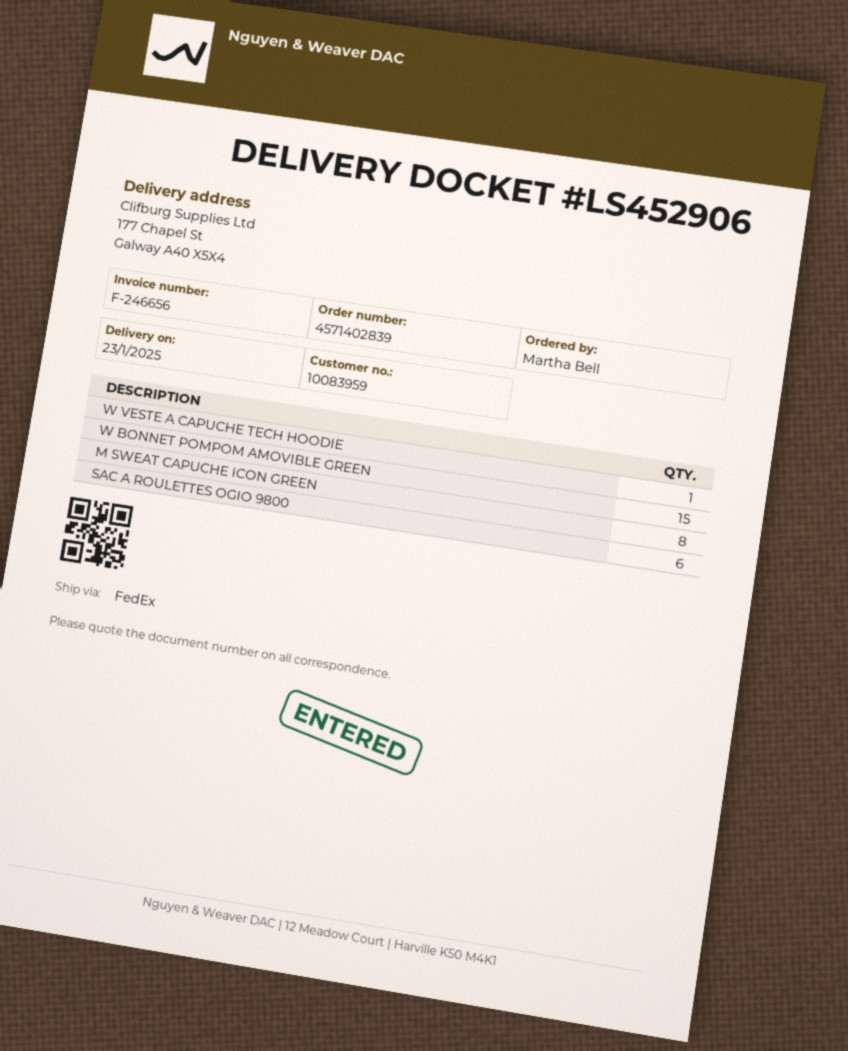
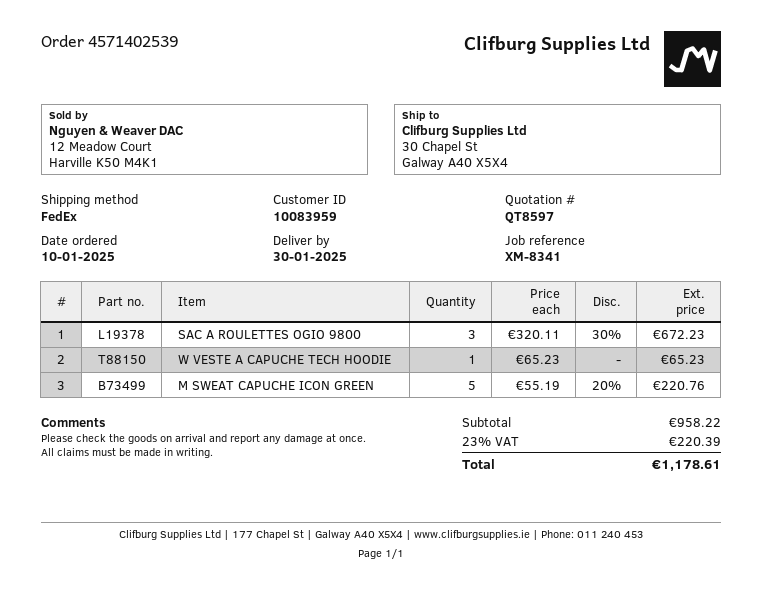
order number: 4571402839 -> 4571402539
delivery date: 2025-01-23 -> 2025-01-30
ship to: 177 Chapel St, Galway A40 X5X4 -> 30 Chapel St, Galway A40 X5X4
W BONNET POMPOM AMOVIBLE GREEN: 15 -> none
M SWEAT CAPUCHE ICON GREEN: 8 -> 5
SAC A ROULETTES OGIO 9800: 6 -> 3

